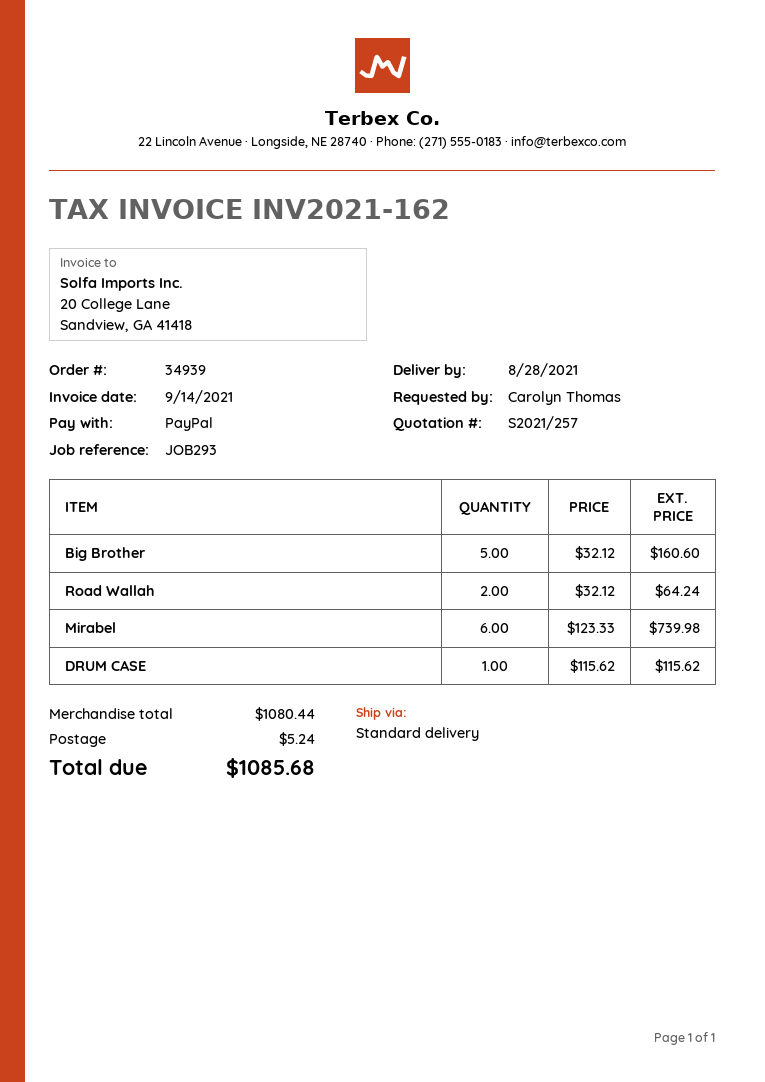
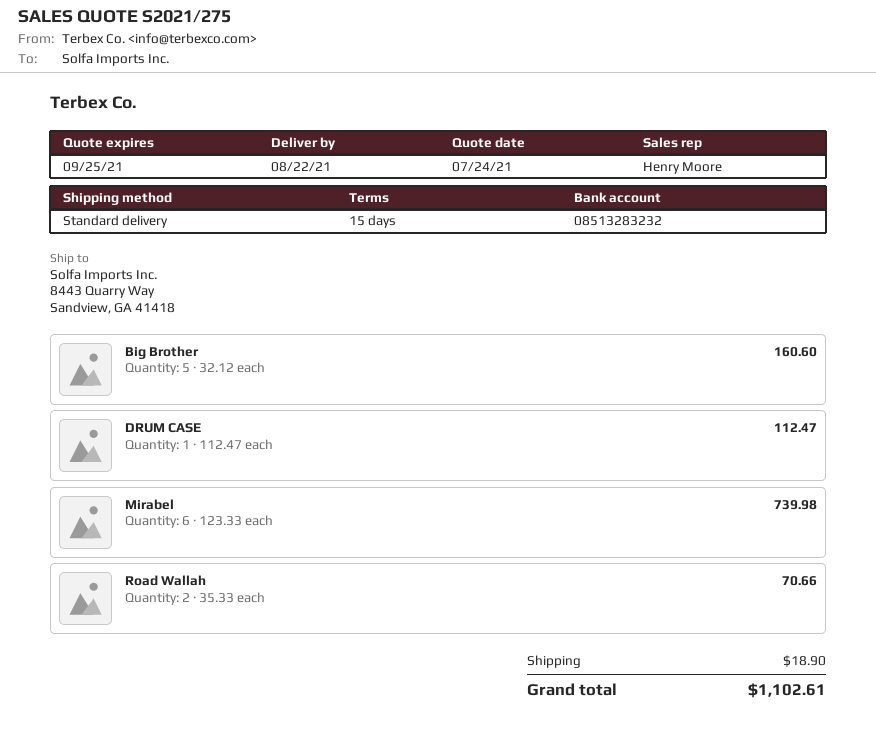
quote number: S2021/257 -> S2021/275
delivery date: 2021-08-28 -> 2021-08-22
Road Wallah: 2 x 32.12 = 64.24 -> 2 x 35.33 = 70.66
DRUM CASE: 1 x 115.62 = 115.62 -> 1 x 112.47 = 112.47
shipping: 5.24 -> 18.90
total: 1085.68 -> 1102.61

